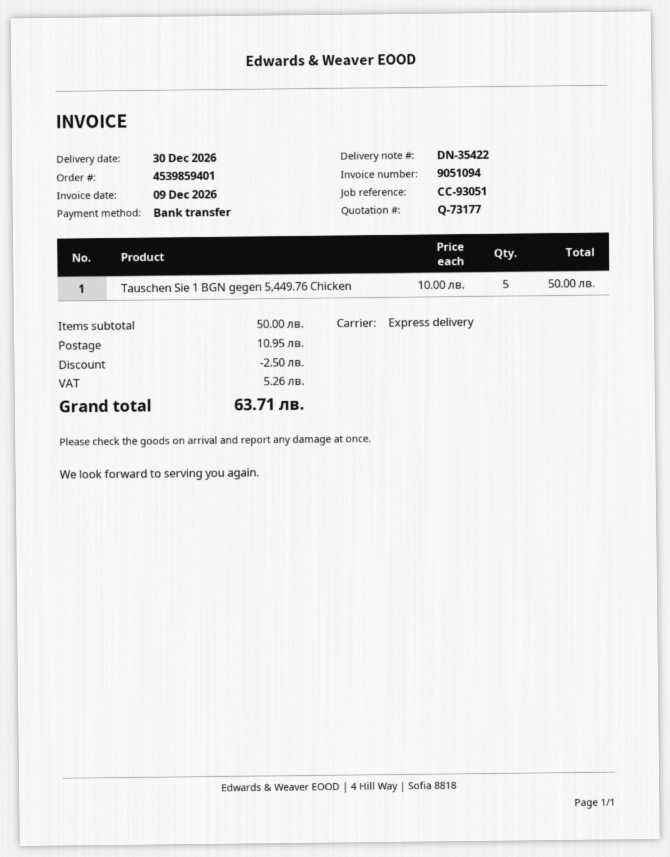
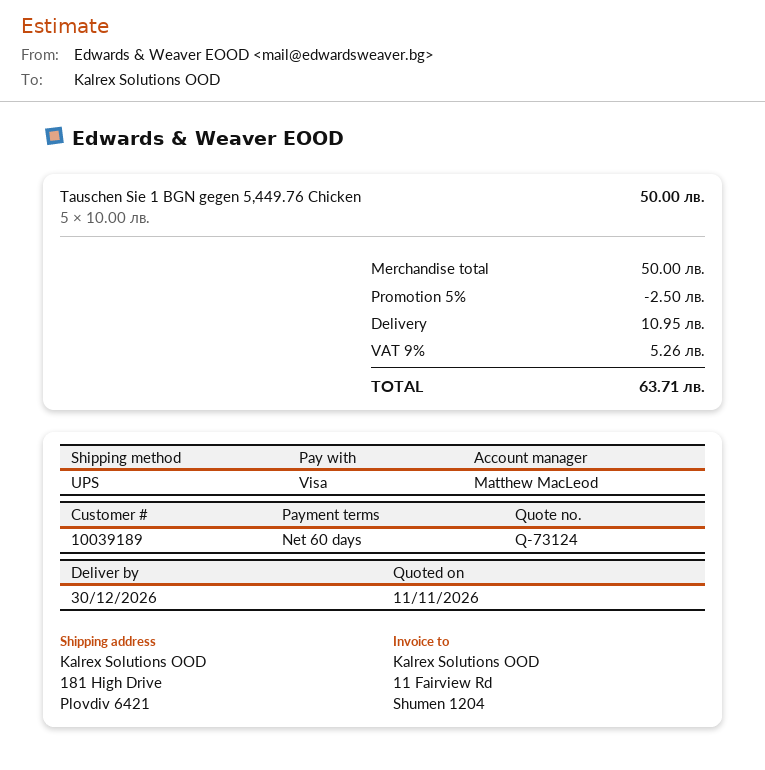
quote number: Q-73177 -> Q-73124
payment method: bank transfer -> Visa
shipping method: express -> UPS

